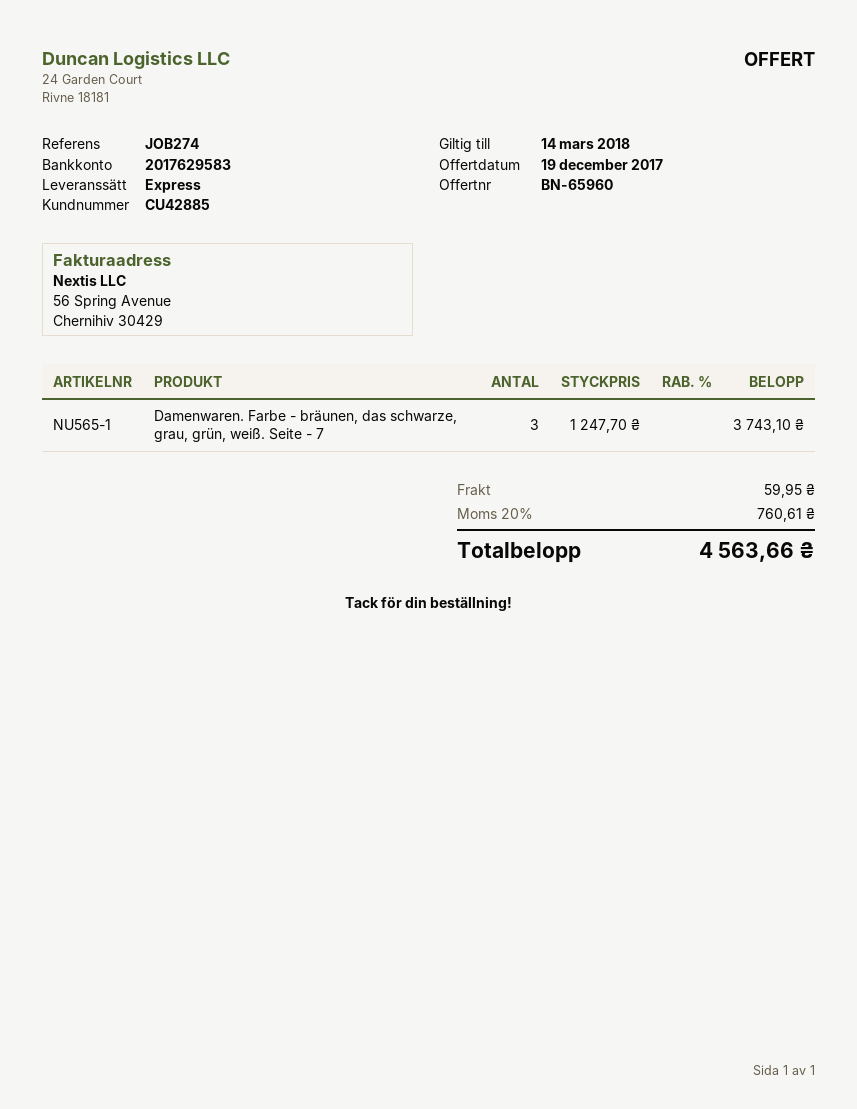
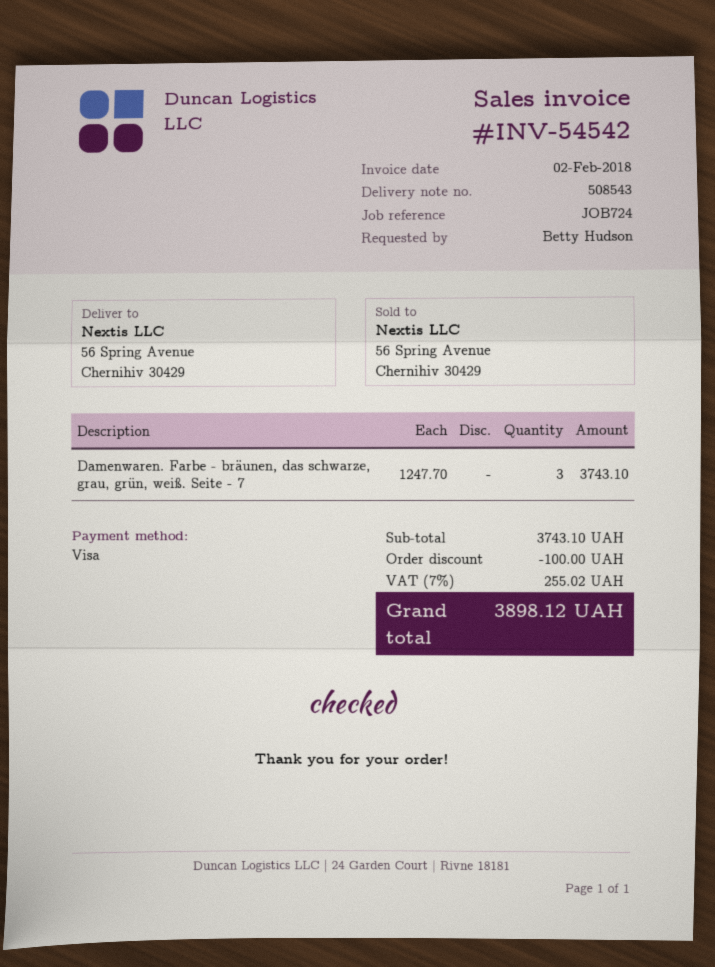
reference: JOB274 -> JOB724
discount: none -> 100.00
shipping: 59.95 -> none
tax: 20% = 760.61 -> 7% = 255.02
total: 4563.66 -> 3898.12

